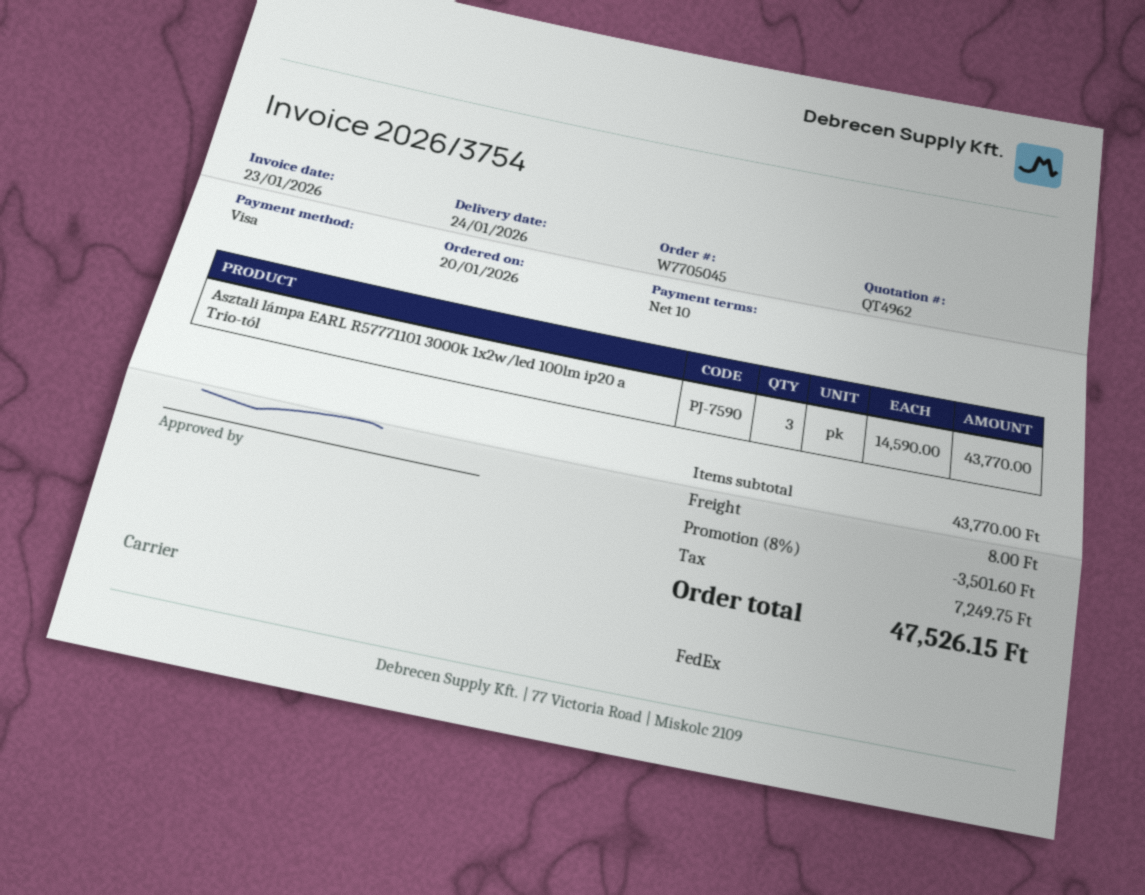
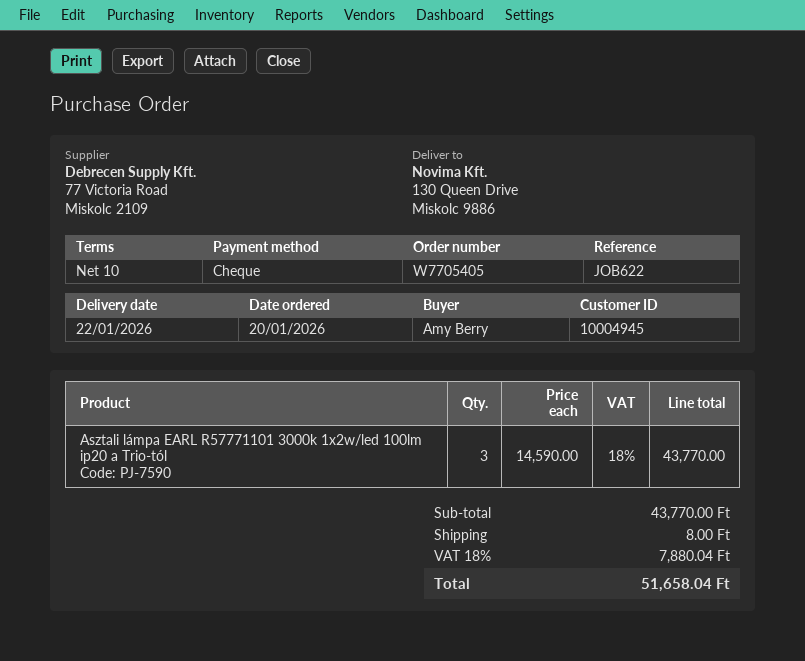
order number: W7705045 -> W7705405
delivery date: 2026-01-24 -> 2026-01-22
payment method: Visa -> cheque
discount: 8% = 3501.60 -> none
tax: 7249.75 -> 7880.04
total: 47526.15 -> 51658.04

